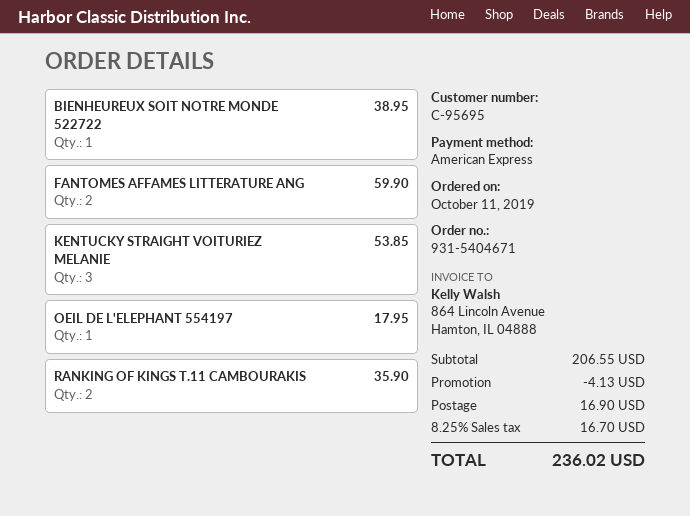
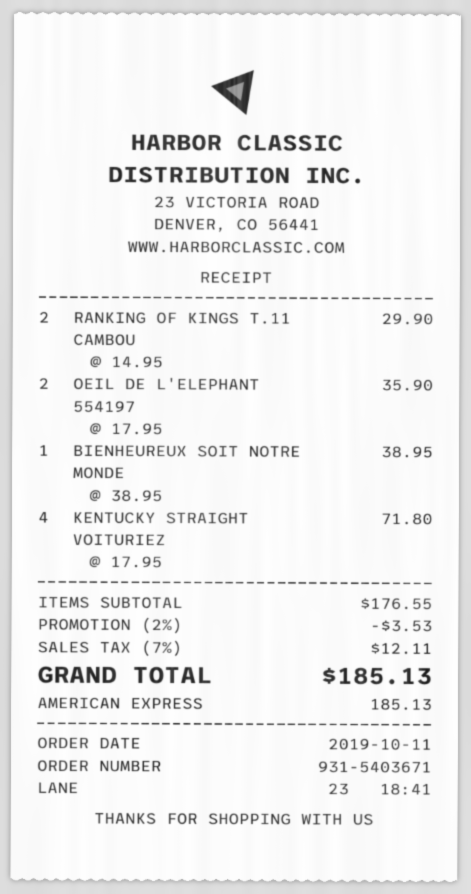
order number: 931-5404671 -> 931-5403671
FANTOMES AFFAMES LITTERATURE ANG: 2 for 59.90 -> none
KENTUCKY STRAIGHT VOITURIEZ MELANIE: 3 for 53.85 -> 4 for 71.80
OEIL DE L'ELEPHANT 554197: 1 for 17.95 -> 2 for 35.90
RANKING OF KINGS T.11 CAMBOURAKIS: 2 for 35.90 -> 2 for 29.90
subtotal: 206.55 -> 176.55
discount: 4.13 -> 3.53
shipping: 16.90 -> none
tax: 8.25% = 16.70 -> 7% = 12.11
total: 236.02 -> 185.13

